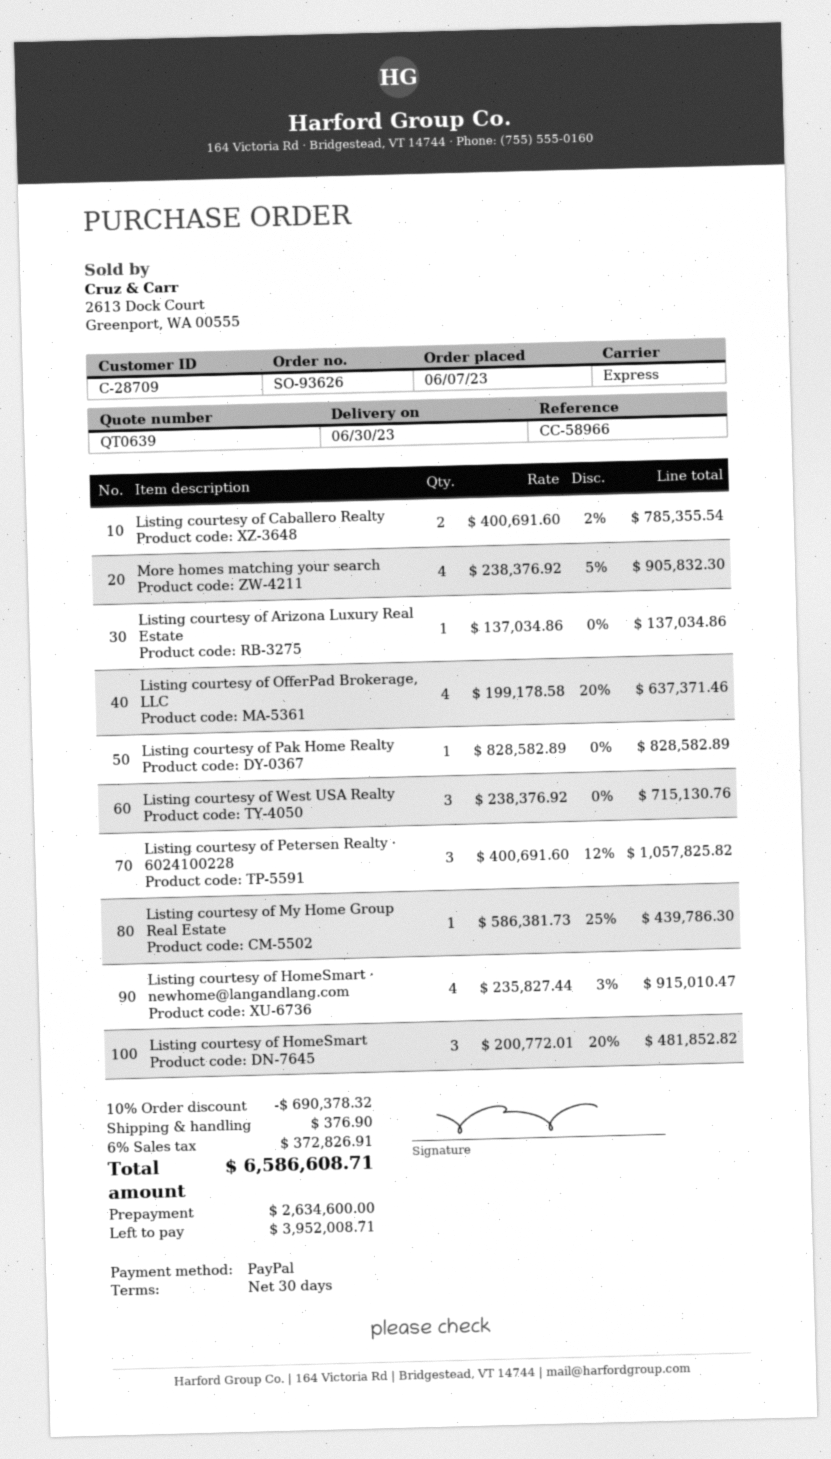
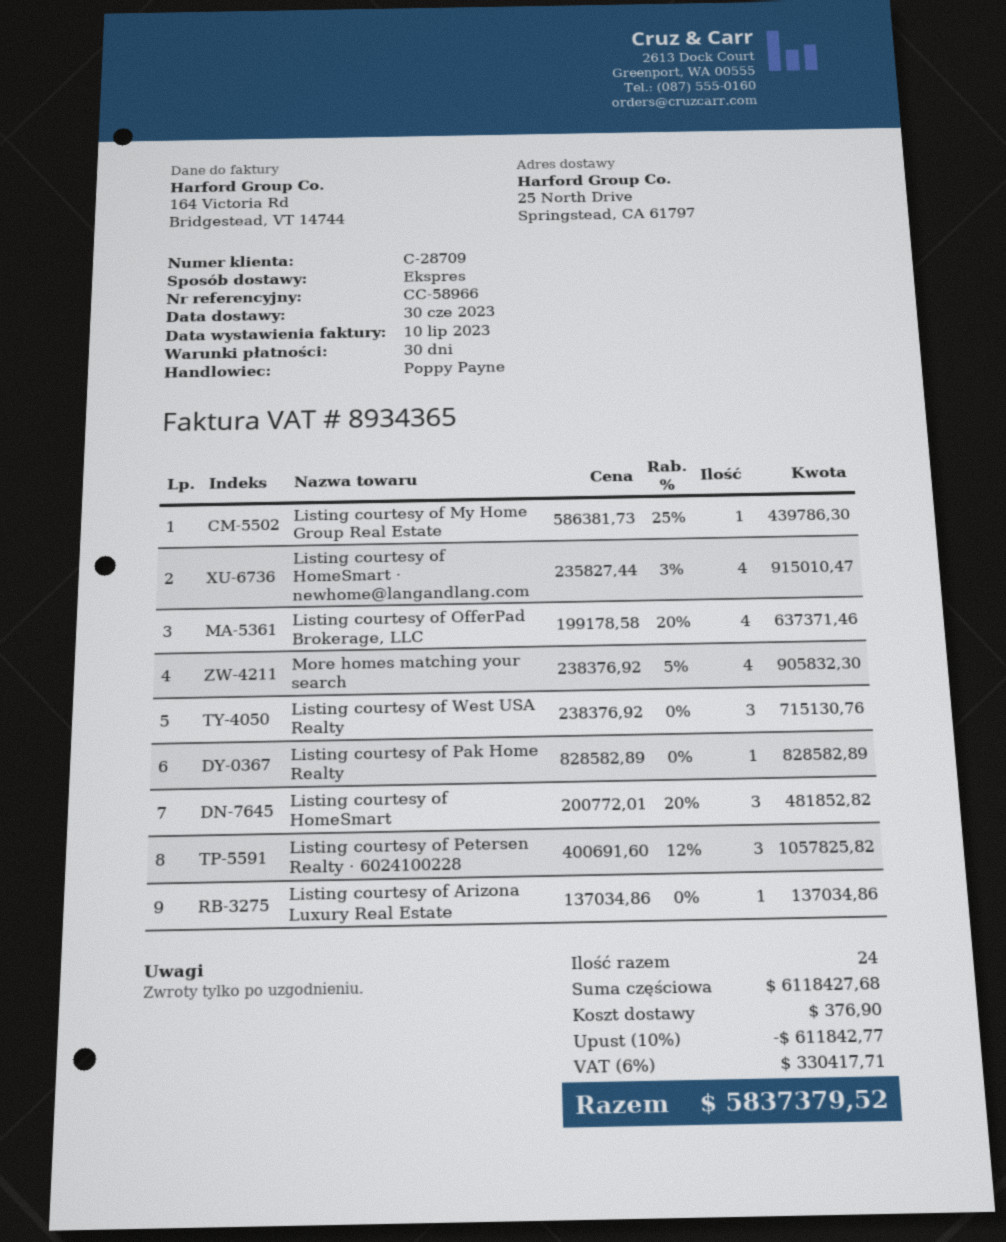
Listing courtesy of Caballero Realty: 2 x 400691.60 - 2% = 785355.54 -> none
discount: 10% = 690378.32 -> 10% = 611842.77
tax: 6% = 372826.91 -> 6% = 330417.71
total: 6586608.71 -> 5837379.52

